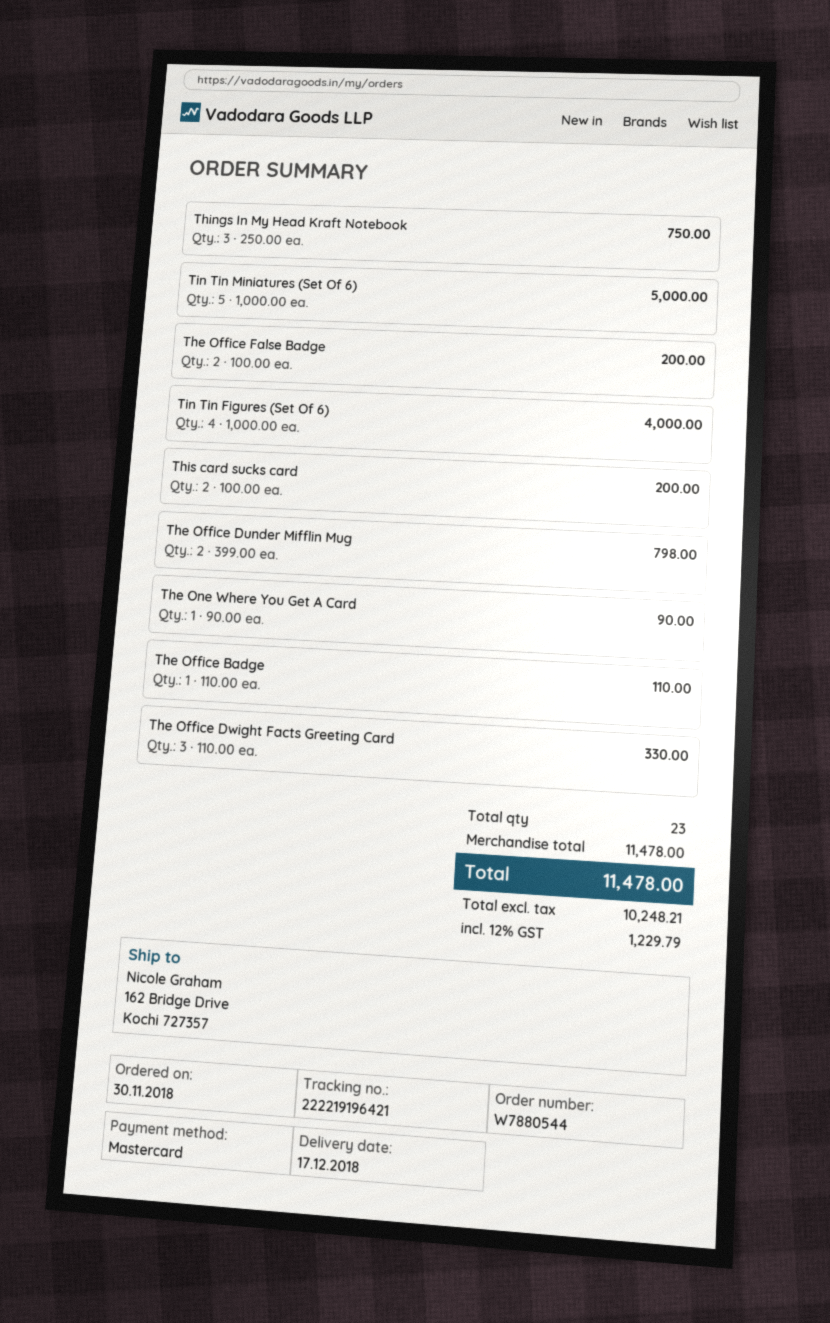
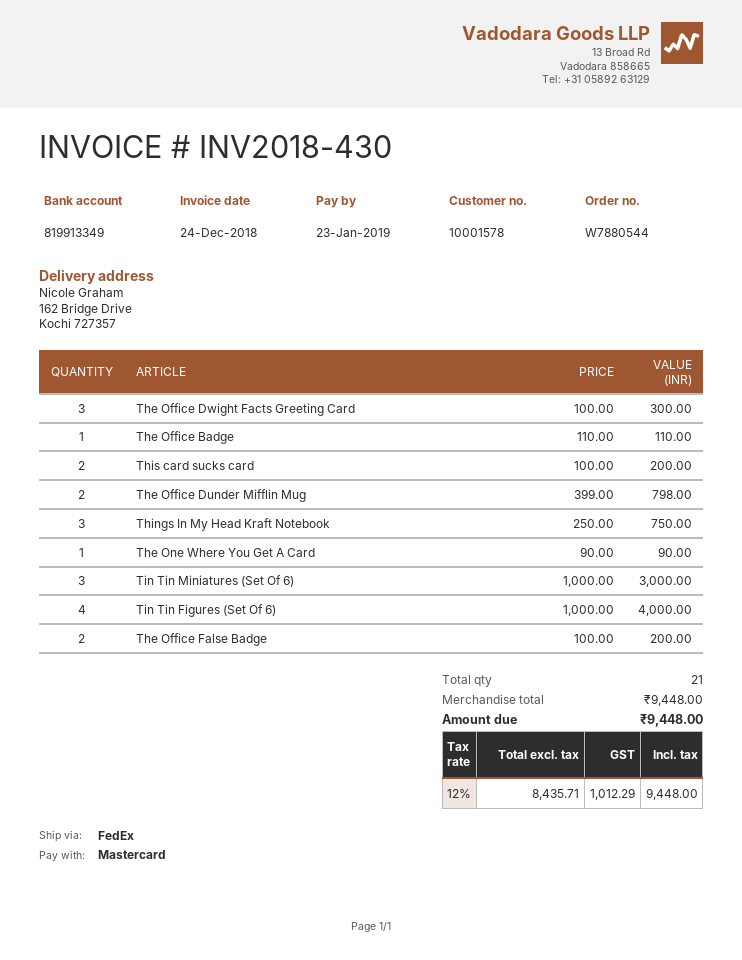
Tin Tin Miniatures (Set Of 6): 5 x 1000.00 = 5000.00 -> 3 x 1000.00 = 3000.00
The Office Dwight Facts Greeting Card: 3 x 110.00 = 330.00 -> 3 x 100.00 = 300.00
total quantity: 23 -> 21
subtotal: 11478.00 -> 9448.00
net: 10248.21 -> 8435.71
tax: 12% = 1229.79 -> 12% = 1012.29
total: 11478.00 -> 9448.00

